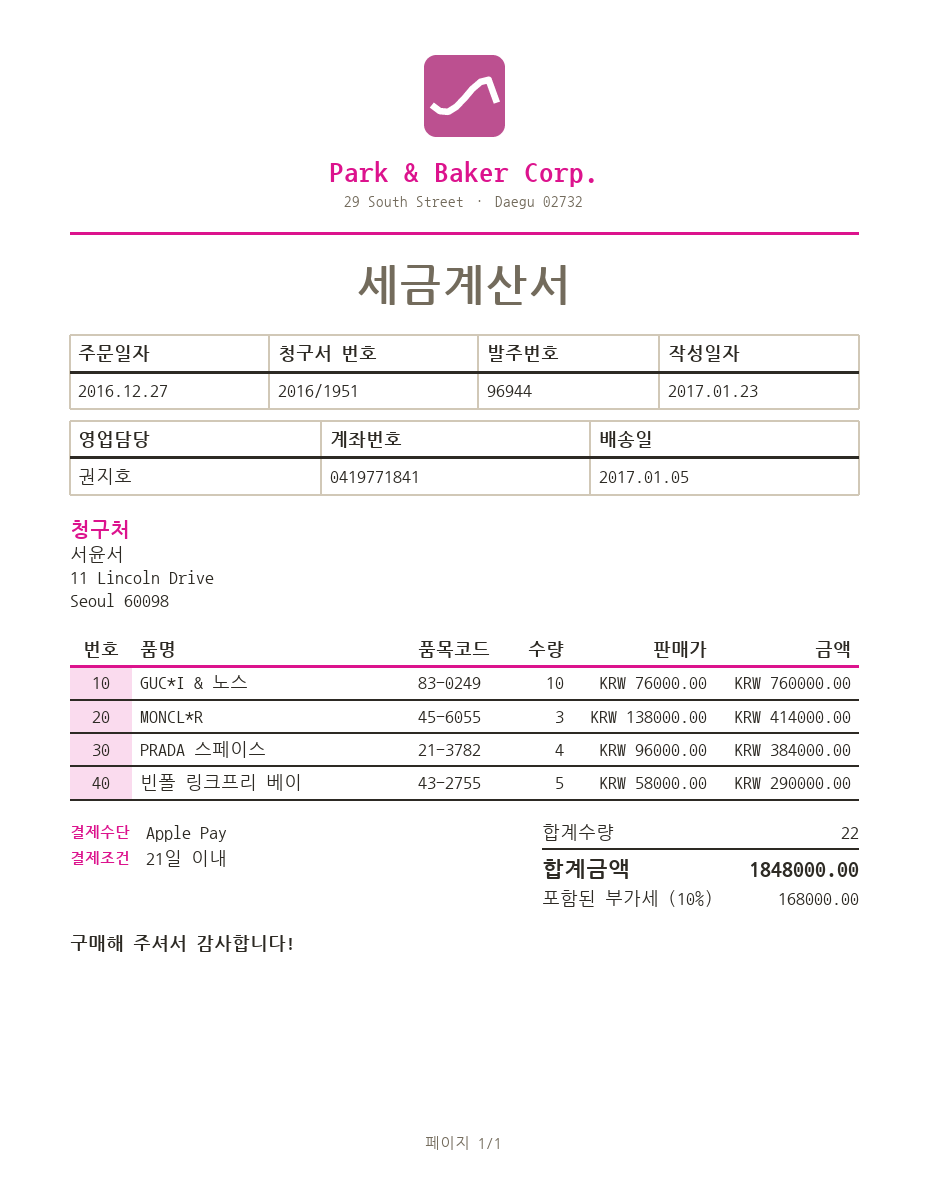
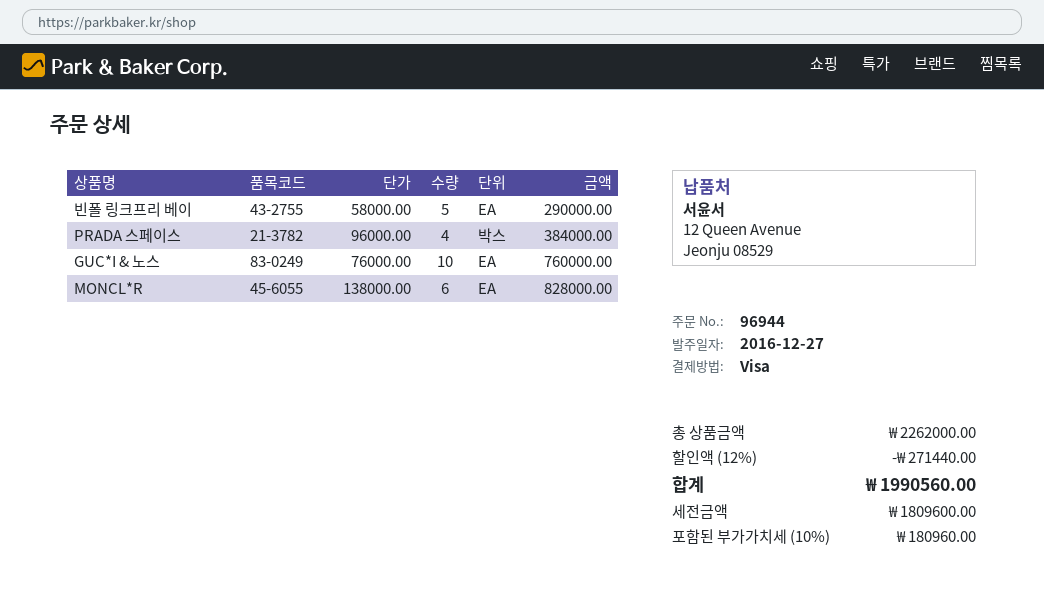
payment method: Apple Pay -> Visa
MONCL*R: 3 x 138000.00 = 414000.00 -> 6 x 138000.00 = 828000.00
discount: none -> 12% = 271440.00
tax: 10% = 168000.00 -> 10% = 180960.00
total: 1848000.00 -> 1990560.00

